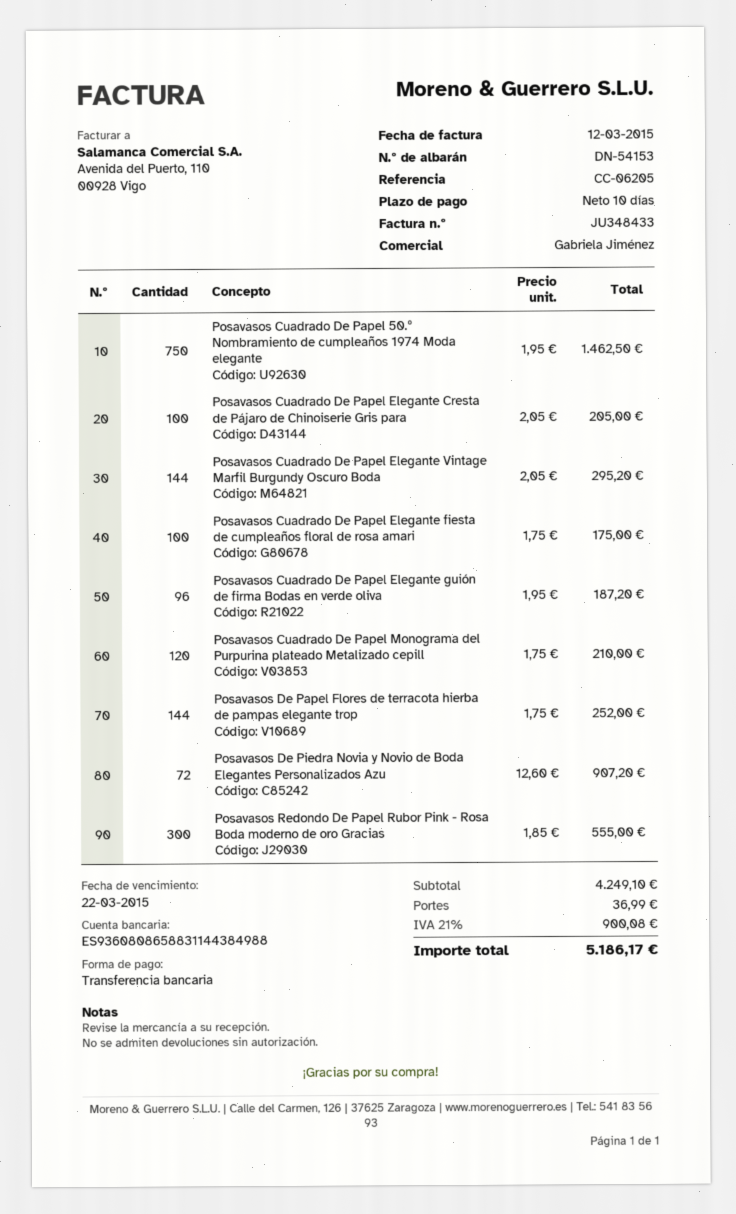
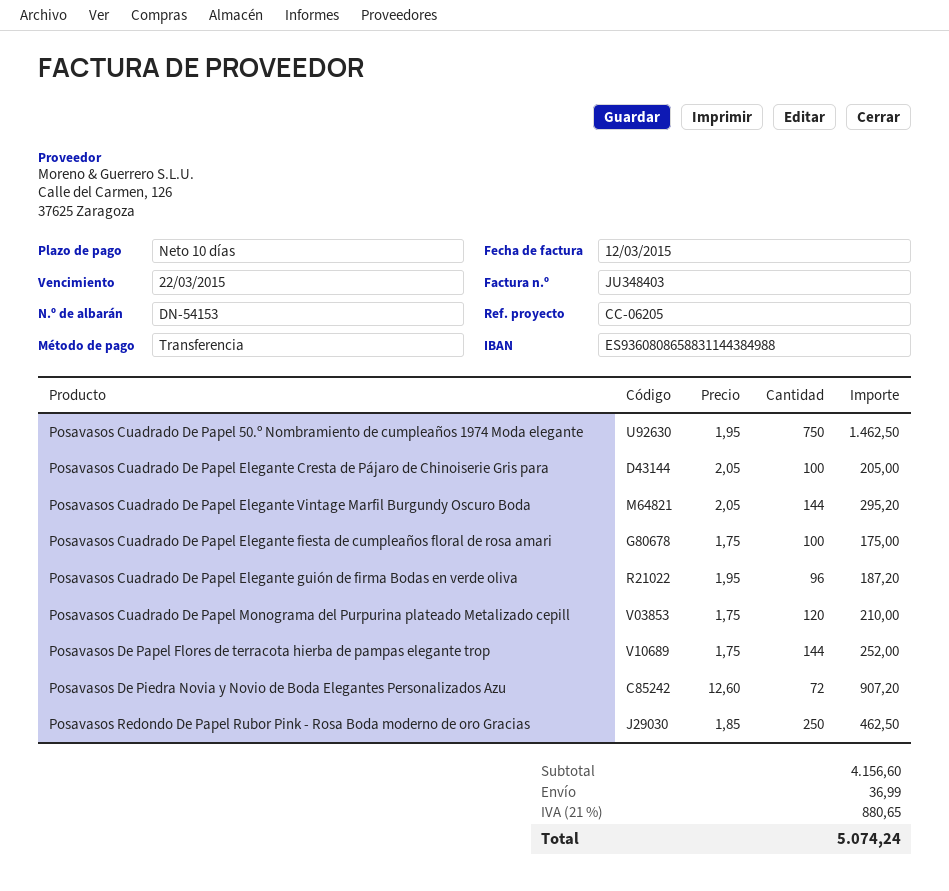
invoice number: JU348433 -> JU348403
Posavasos Redondo De Papel Rubor Pink - Rosa Boda moderno de oro Gracias: 300 x 1.85 = 555.00 -> 250 x 1.85 = 462.50
subtotal: 4249.10 -> 4156.60
tax: 21% = 900.08 -> 21% = 880.65
total: 5186.17 -> 5074.24

